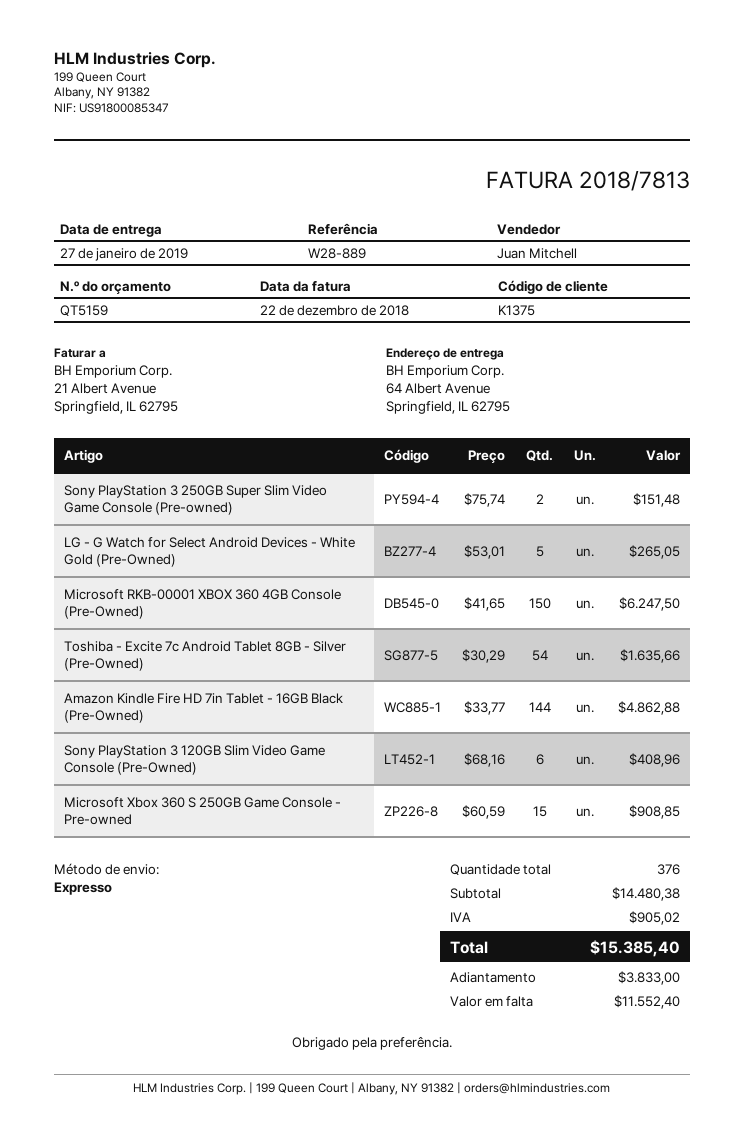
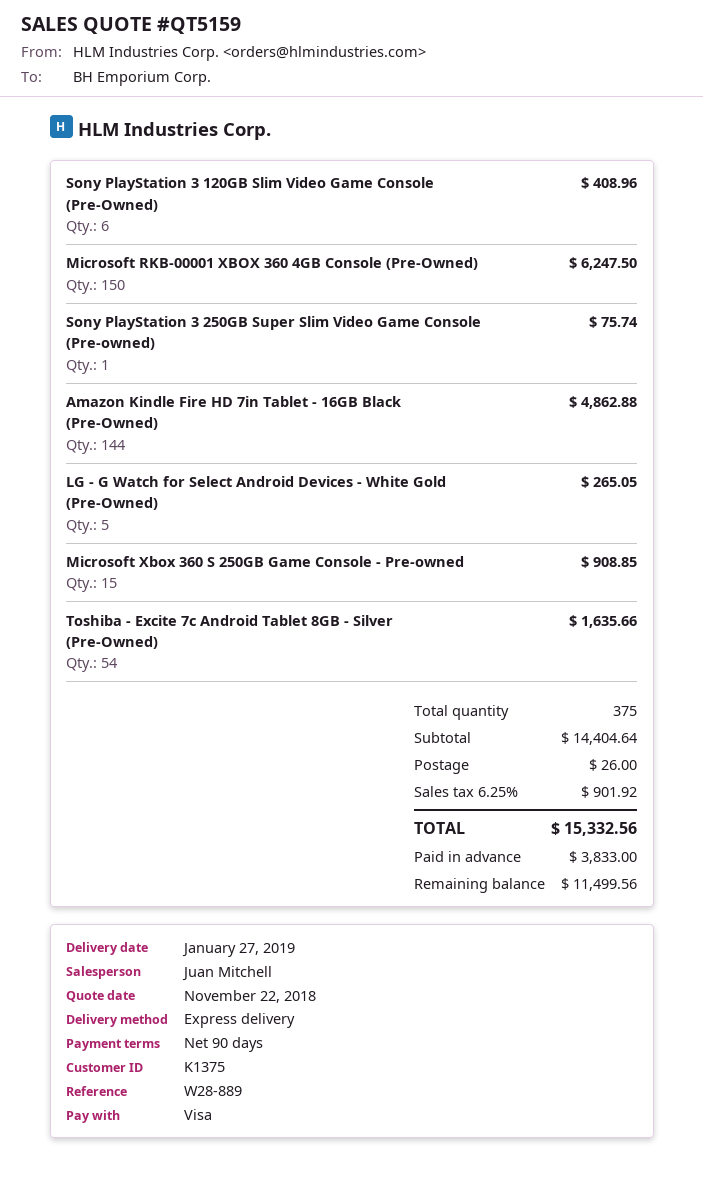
Sony PlayStation 3 250GB Super Slim Video Game Console (Pre-owned): 2 for 151.48 -> 1 for 75.74
total quantity: 376 -> 375
subtotal: 14480.38 -> 14404.64
shipping: none -> 26.00
tax: 905.02 -> 901.92
total: 15385.40 -> 15332.56
balance: 11552.40 -> 11499.56

